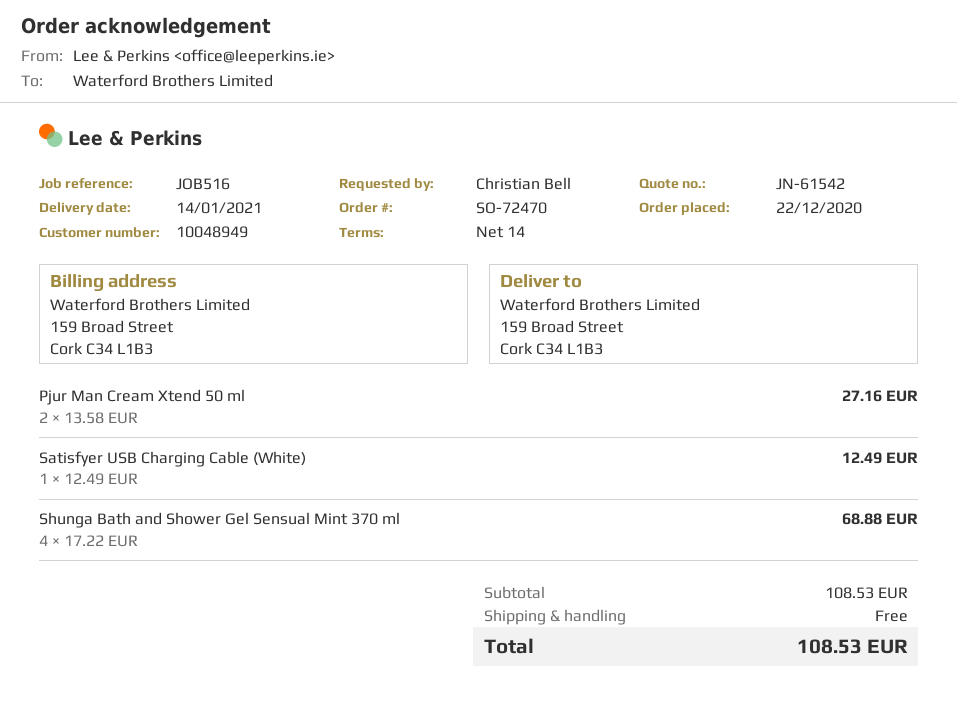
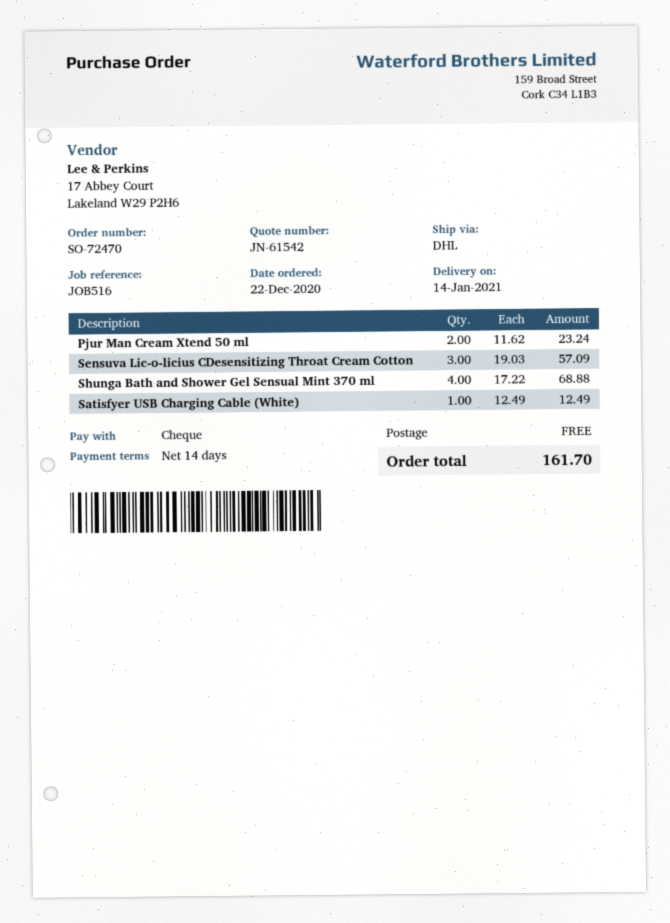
Pjur Man Cream Xtend 50 ml: 2 x 13.58 = 27.16 -> 2 x 11.62 = 23.24
Sensuva Lic-o-licius CDesensitizing Throat Cream Cotton: none -> 3 x 19.03 = 57.09
total: 108.53 -> 161.70

